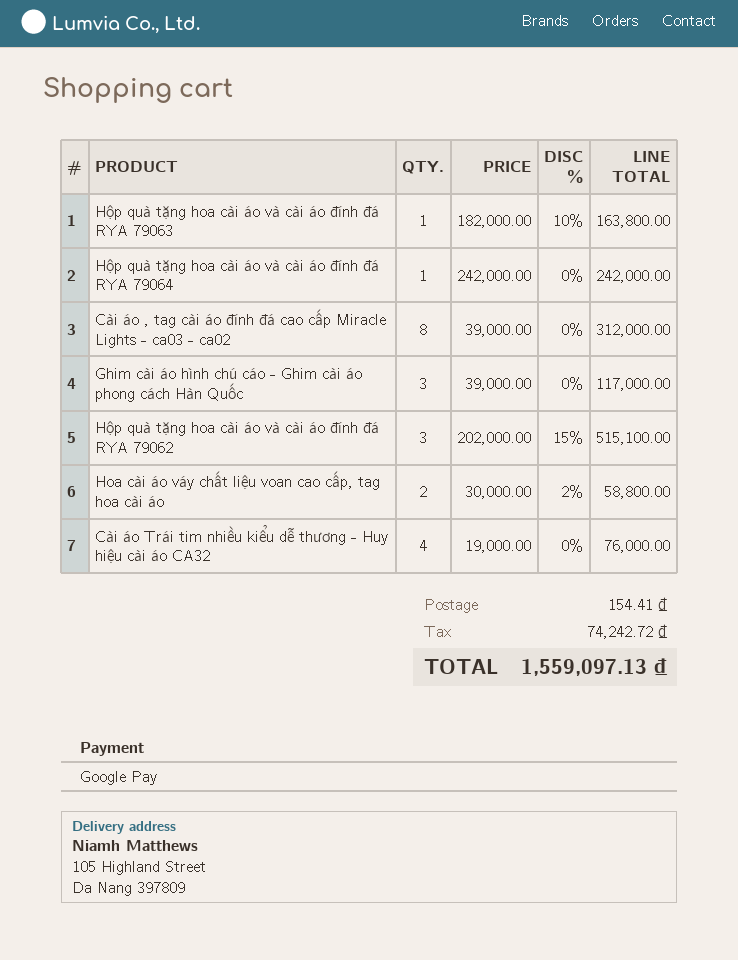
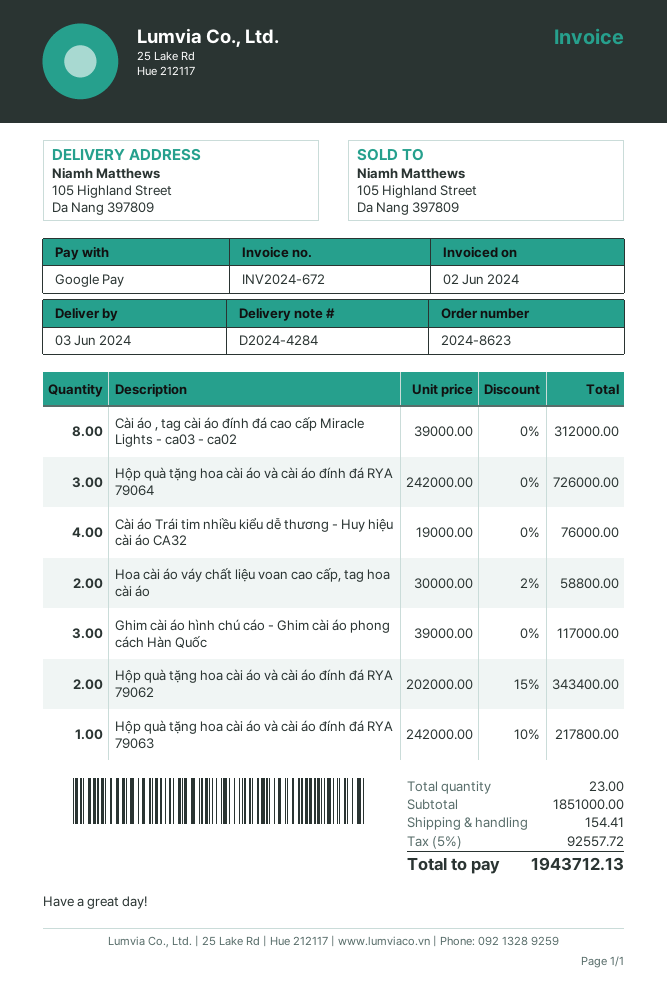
Hộp quà tặng hoa cài áo và cài áo đính đá RYA 79063: 1 x 182000.00 - 10% = 163800.00 -> 1 x 242000.00 - 10% = 217800.00
Hộp quà tặng hoa cài áo và cài áo đính đá RYA 79064: 1 x 242000.00 = 242000.00 -> 3 x 242000.00 = 726000.00
Hộp quà tặng hoa cài áo và cài áo đính đá RYA 79062: 3 x 202000.00 - 15% = 515100.00 -> 2 x 202000.00 - 15% = 343400.00
tax: 74242.72 -> 92557.72
total: 1559097.13 -> 1943712.13

